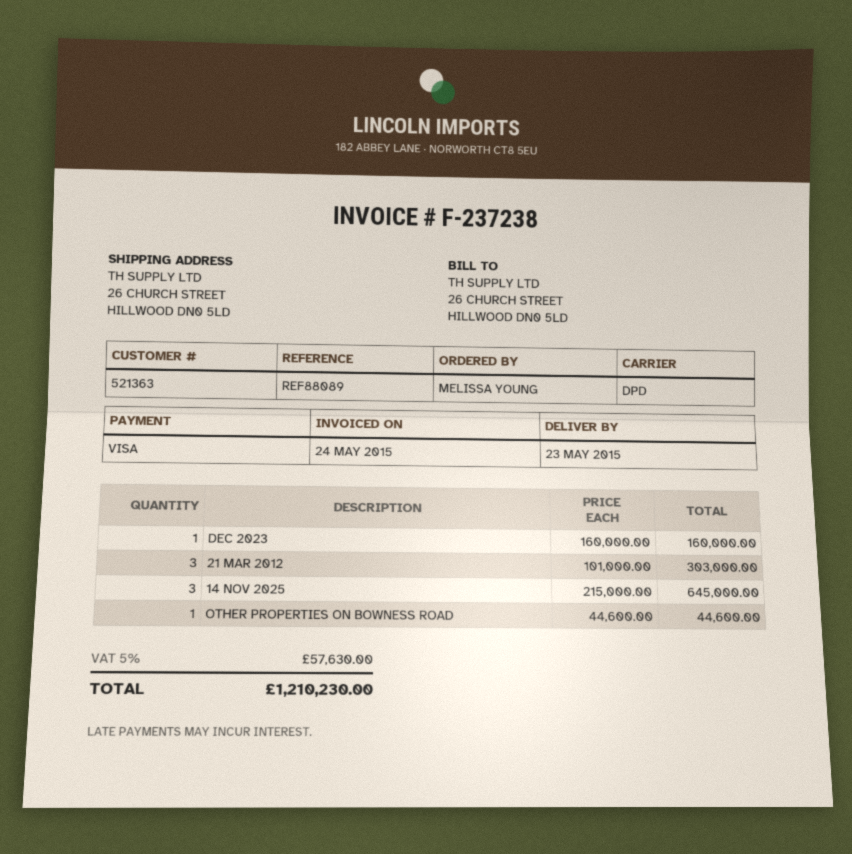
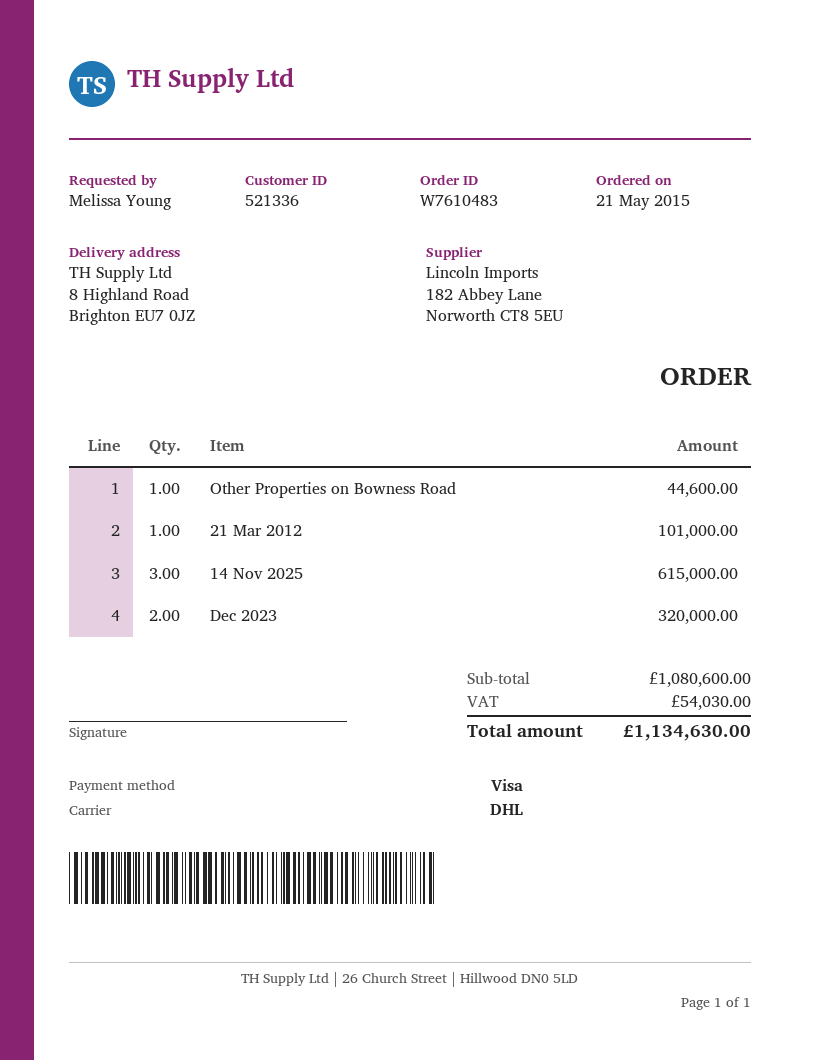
customer number: 521363 -> 521336
shipping method: DPD -> DHL
ship to: 26 CHURCH STREET, HILLWOOD DN0 5LD -> 8 Highland Road, Brighton EU7 0JZ
DEC 2023: 1 for 160000.00 -> 2 for 320000.00
21 MAR 2012: 3 for 303000.00 -> 1 for 101000.00
14 NOV 2025: 3 for 645000.00 -> 3 for 615000.00
tax: 57630.00 -> 54030.00
total: 1210230.00 -> 1134630.00

